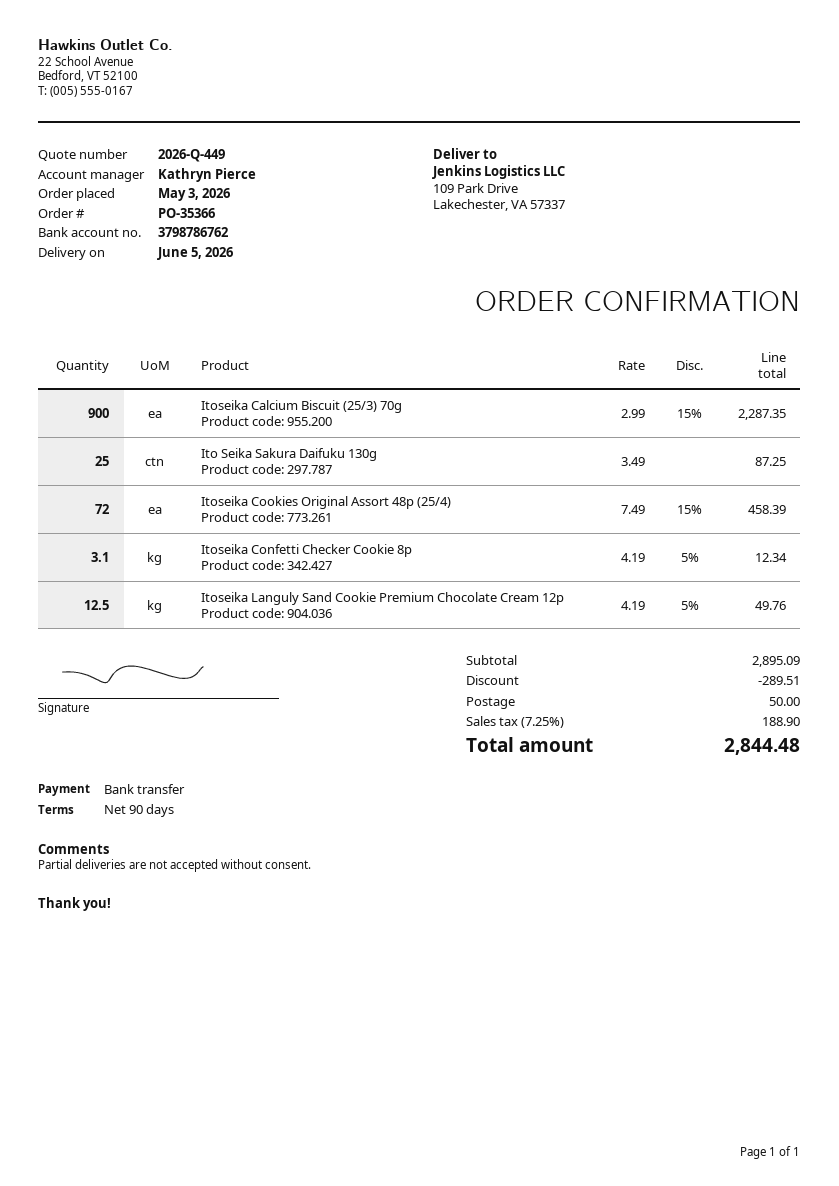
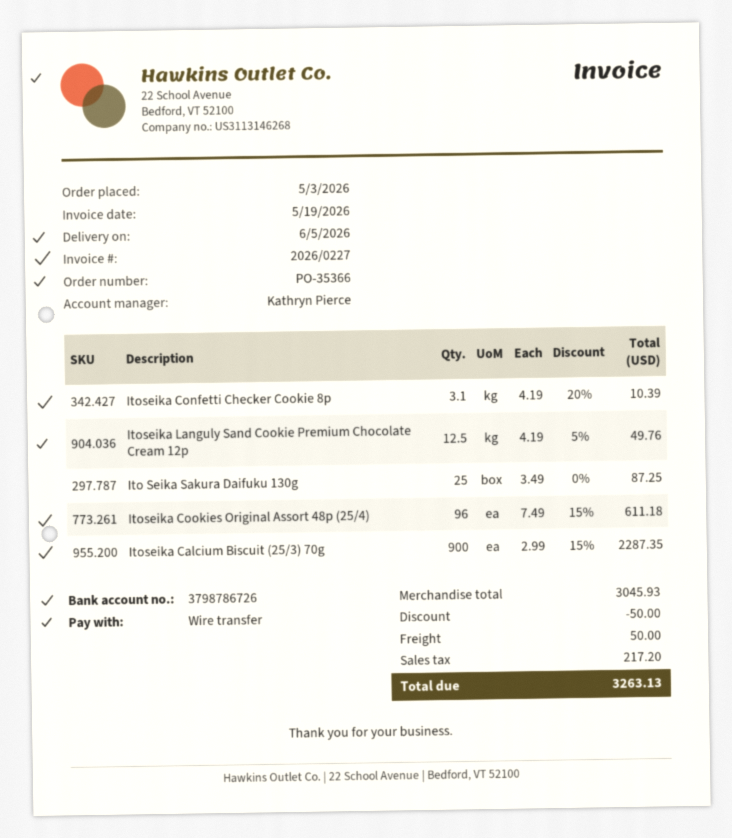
bank account: 3798786762 -> 3798786726
Itoseika Cookies Original Assort 48p (25/4): 72 x 7.49 - 15% = 458.39 -> 96 x 7.49 - 15% = 611.18
Itoseika Confetti Checker Cookie 8p: 3.1 x 4.19 - 5% = 12.34 -> 3.1 x 4.19 - 20% = 10.39
subtotal: 2895.09 -> 3045.93
discount: 289.51 -> 50.00
tax: 188.90 -> 217.20
total: 2844.48 -> 3263.13

